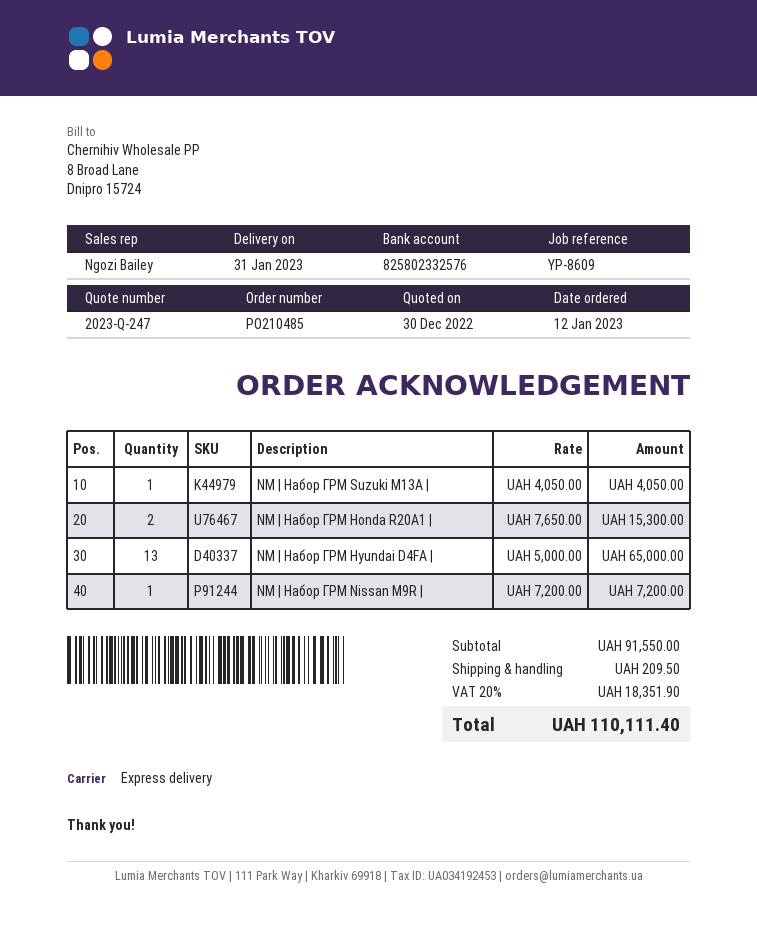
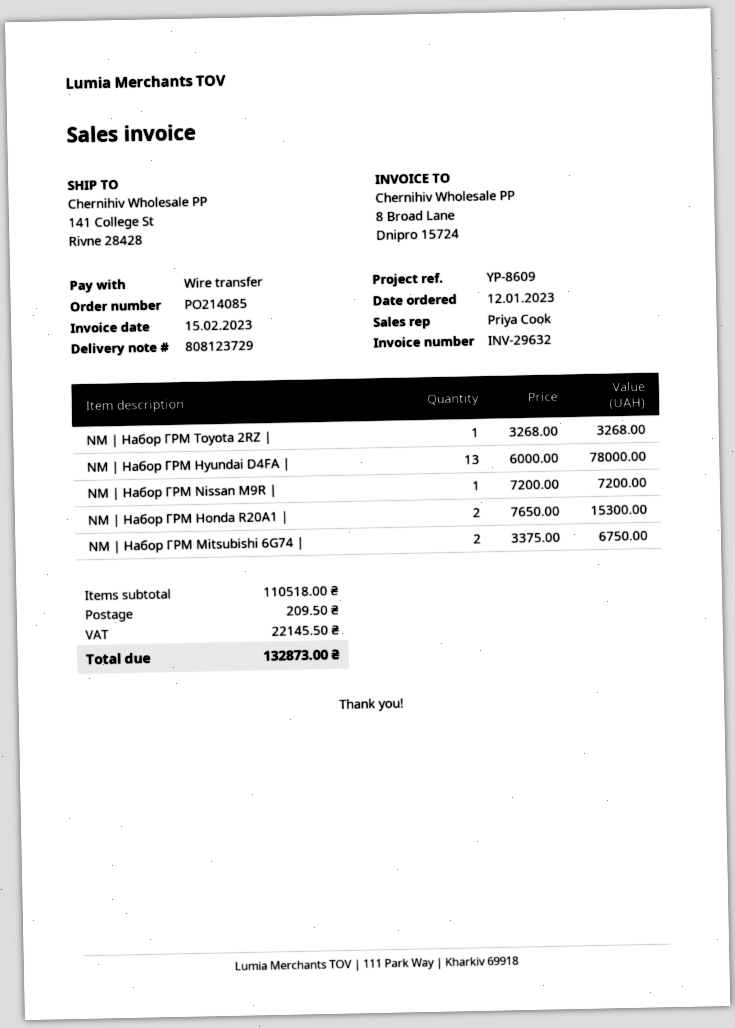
order number: PO210485 -> PO214085
sales rep: Ngozi Bailey -> Priya Cook
NM | Набор ГРМ Suzuki M13A |: 1 x 4050.00 = 4050.00 -> none
NM | Набор ГРМ Hyundai D4FA |: 13 x 5000.00 = 65000.00 -> 13 x 6000.00 = 78000.00
NM | Набор ГРМ Toyota 2RZ |: none -> 1 x 3268.00 = 3268.00
NM | Набор ГРМ Mitsubishi 6G74 |: none -> 2 x 3375.00 = 6750.00
subtotal: 91550.00 -> 110518.00
tax: 18351.90 -> 22145.50
total: 110111.40 -> 132873.00

